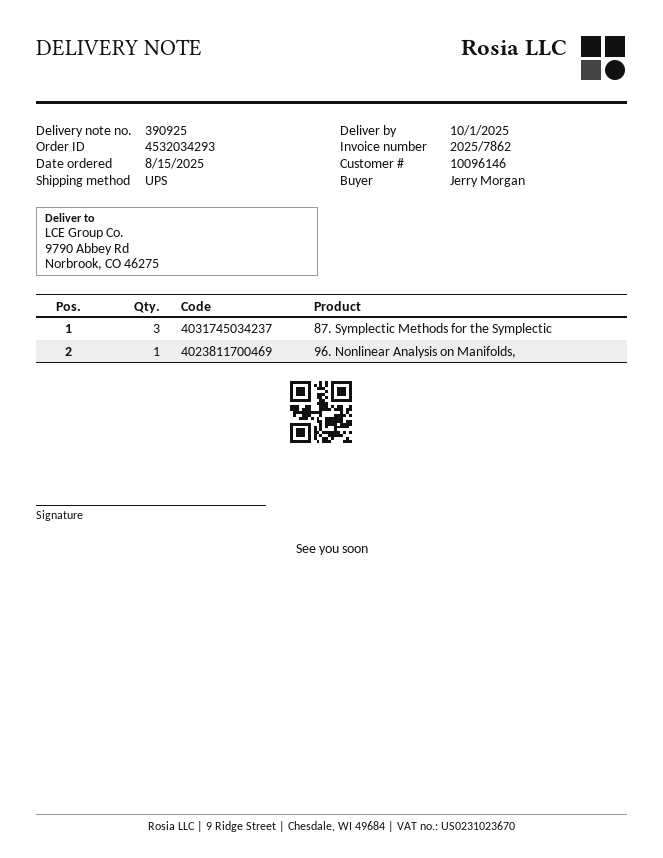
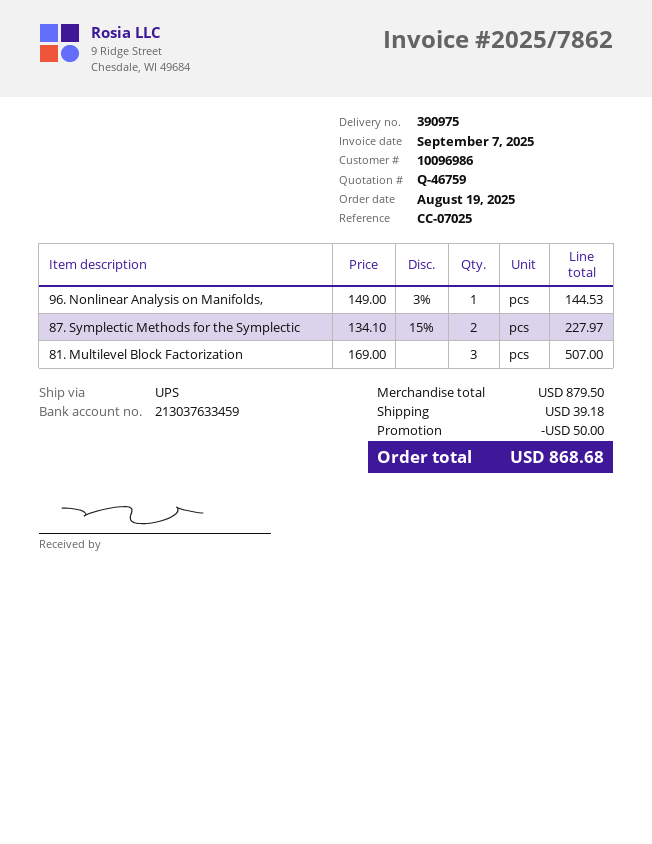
order date: 2025-08-15 -> 2025-08-19
delivery note number: 390925 -> 390975
customer number: 10096146 -> 10096986
87. Symplectic Methods for the Symplectic: 3 -> 2
81. Multilevel Block Factorization: none -> 3

